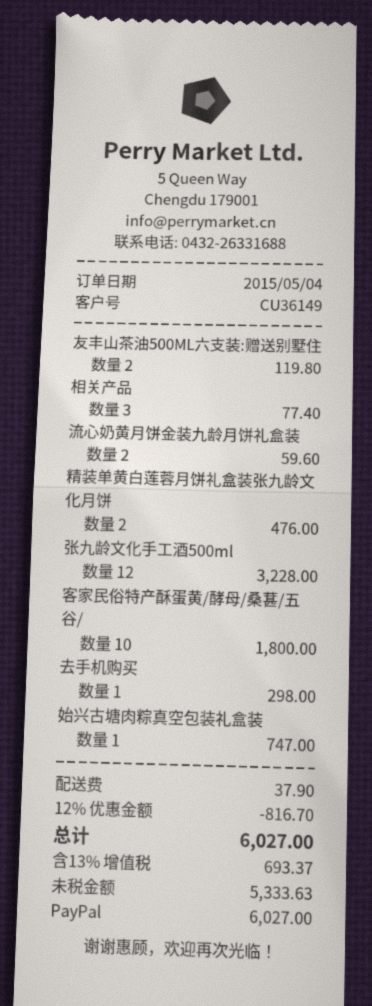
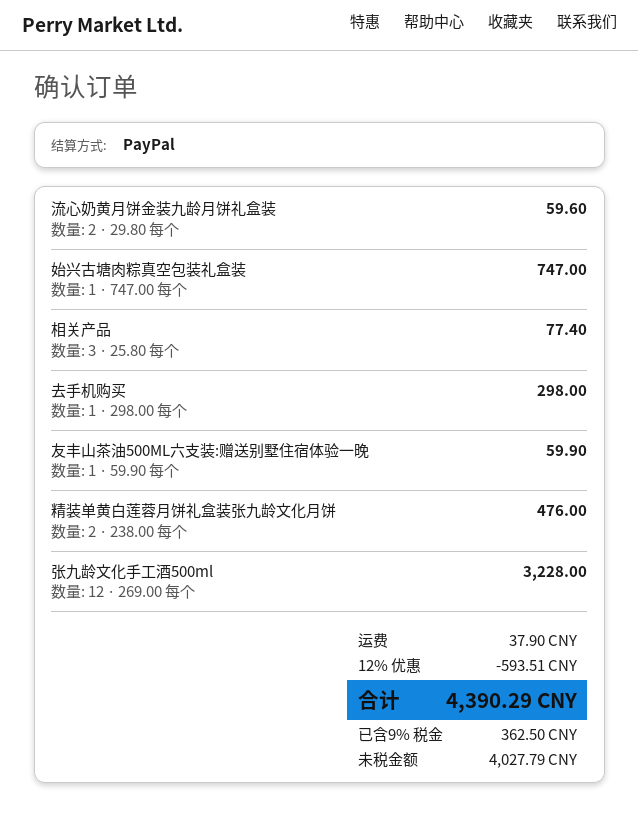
友丰山茶油500ML六支装:赠送别墅住: 2 for 119.80 -> 1 for 59.90
客家民俗特产酥蛋黄/酵母/桑葚/五谷/: 10 for 1800.00 -> none
discount: 12% = 816.70 -> 12% = 593.51
net: 5333.63 -> 4027.79
tax: 13% = 693.37 -> 9% = 362.50
total: 6027.00 -> 4390.29

